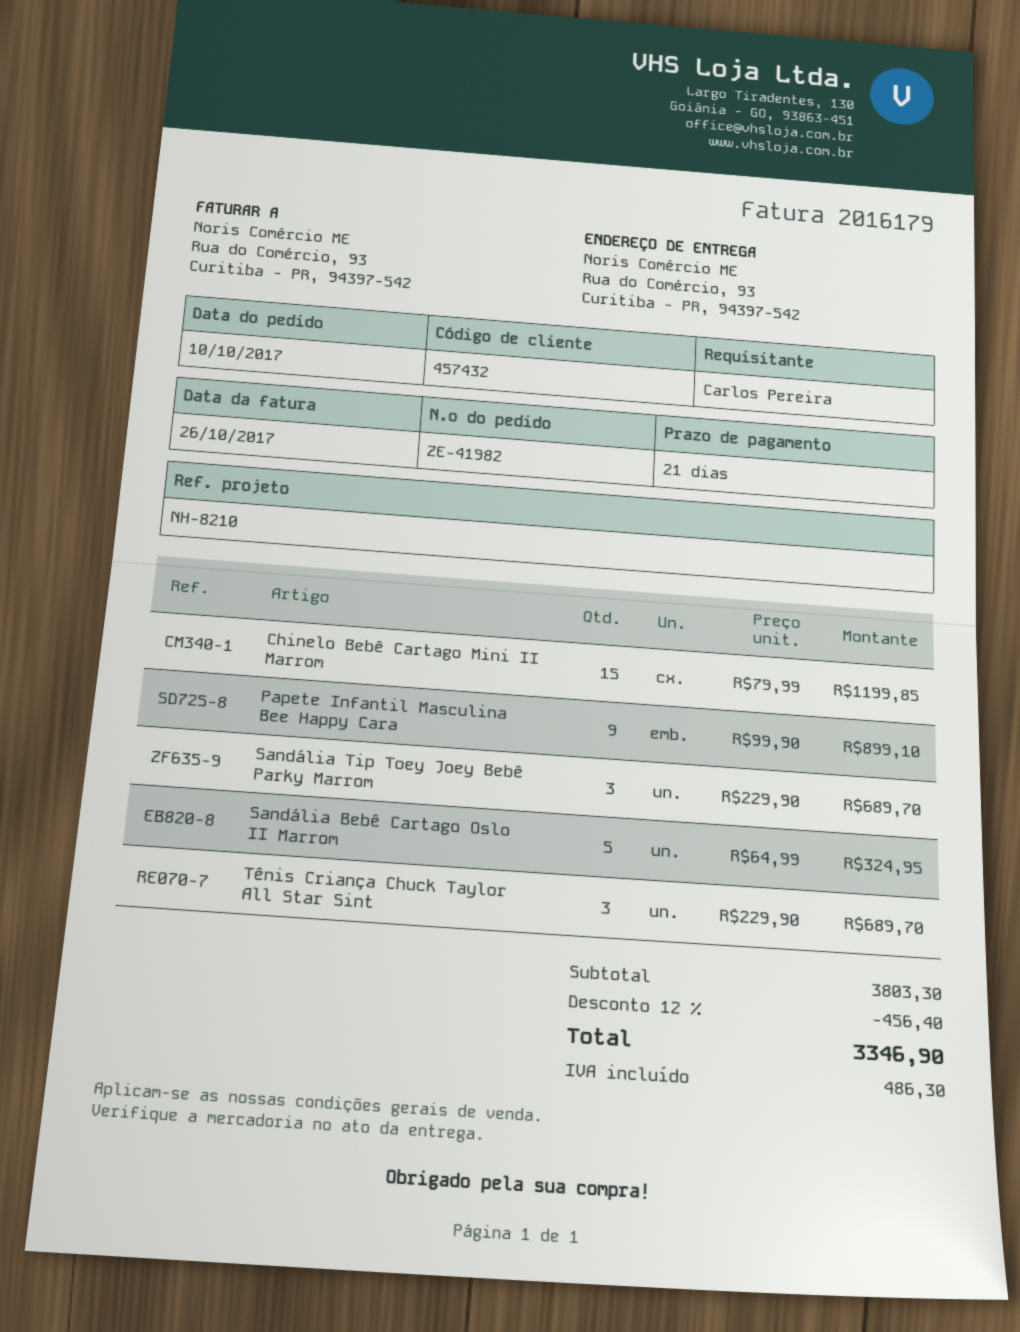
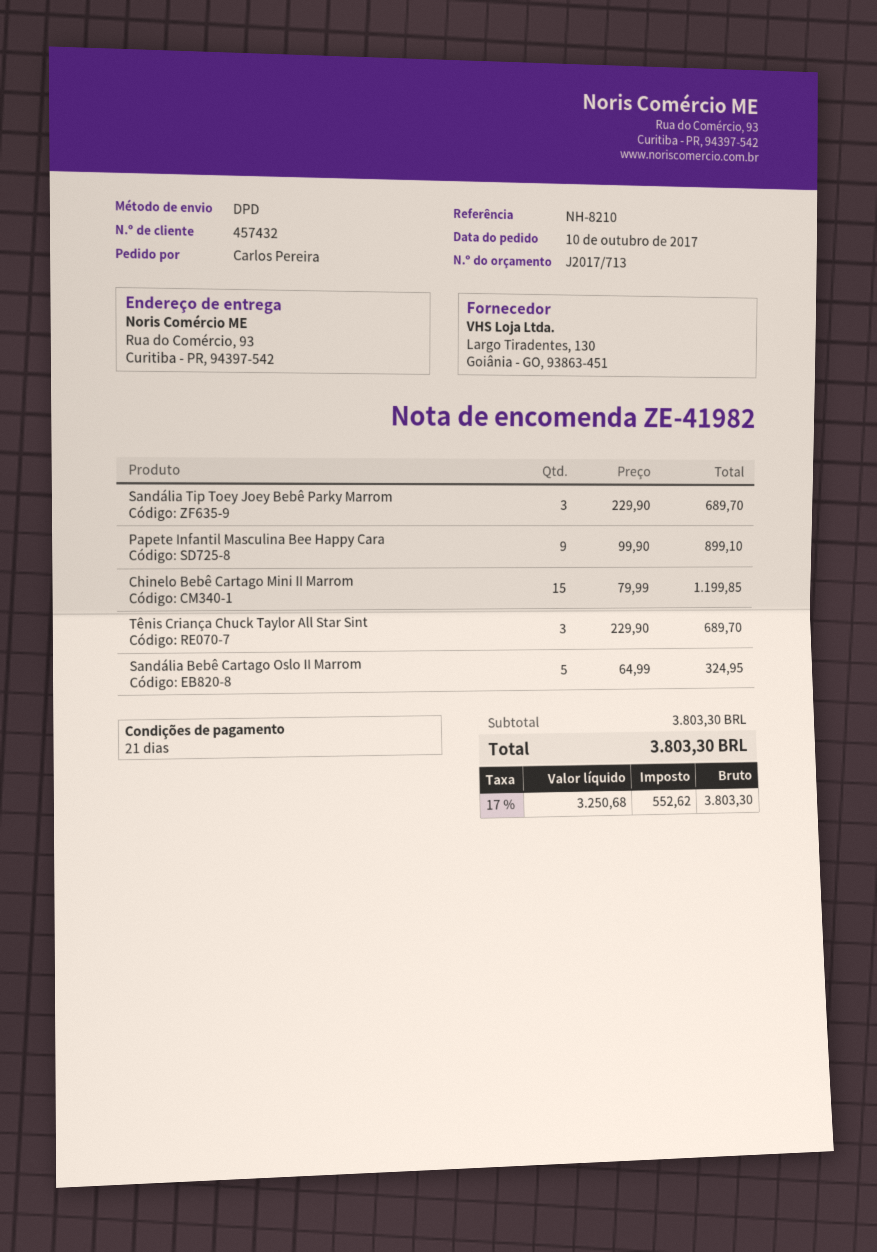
discount: 12% = 456.40 -> none
tax: 486.30 -> 552.62
total: 3346.90 -> 3803.30

